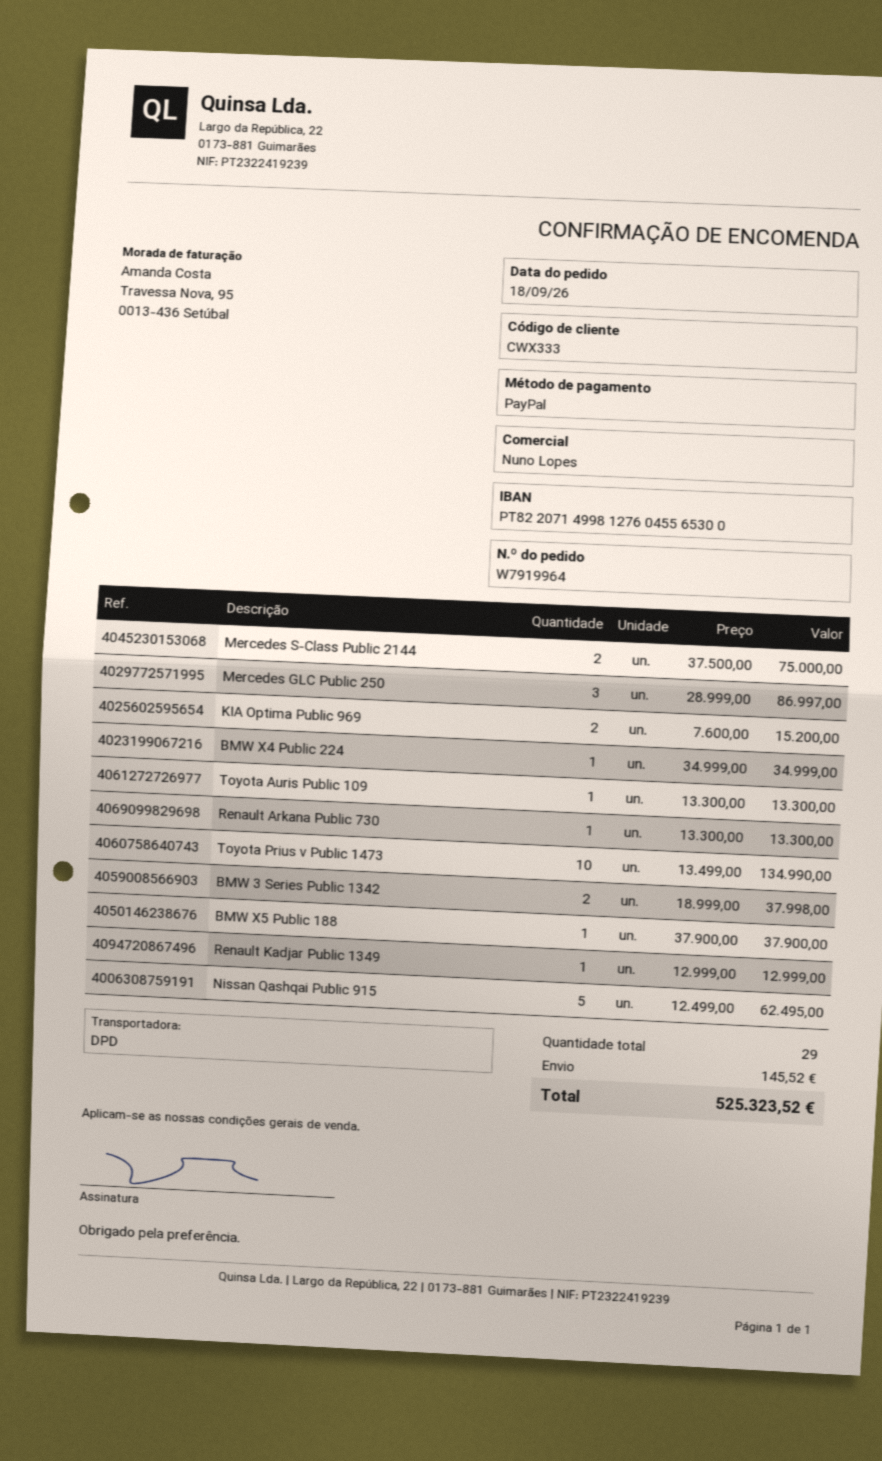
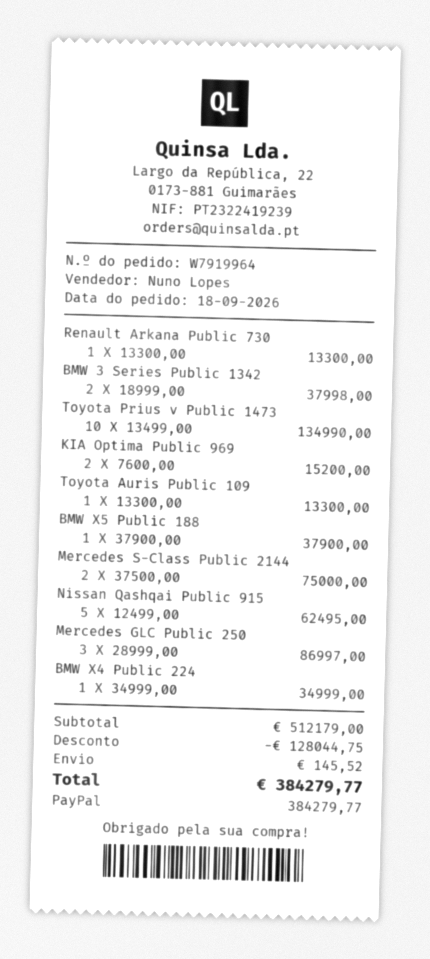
Renault Kadjar Public 1349: 1 x 12999.00 = 12999.00 -> none
discount: none -> 128044.75
total: 525323.52 -> 384279.77

